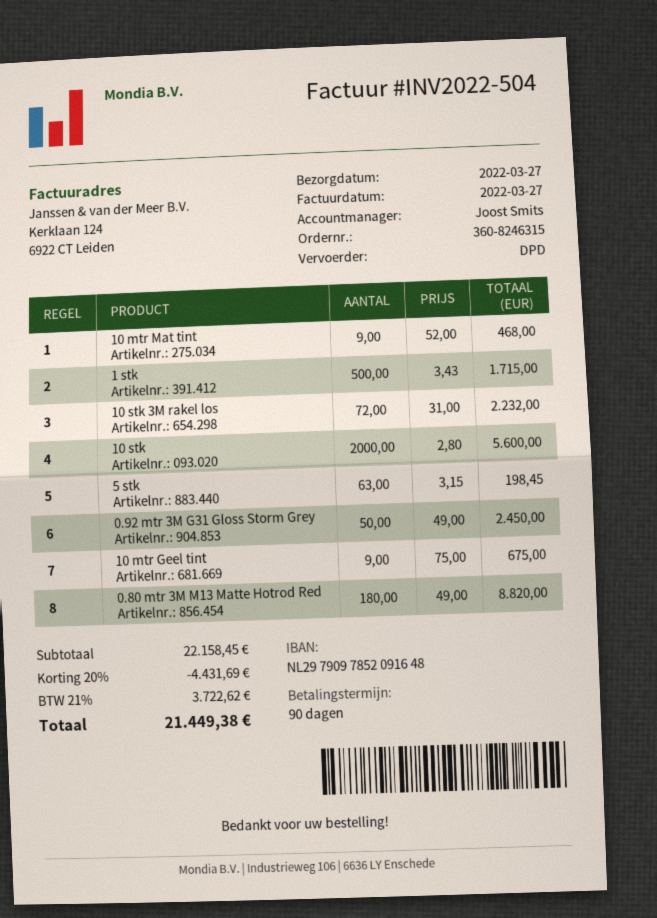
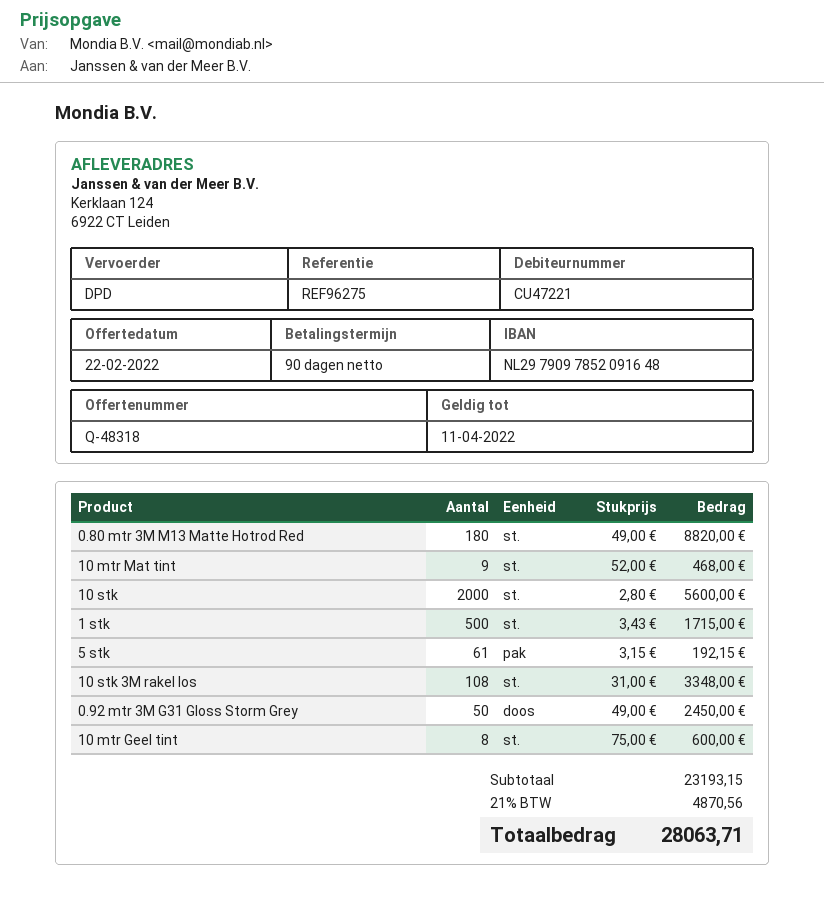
10 stk 3M rakel los: 72 x 31.00 = 2232.00 -> 108 x 31.00 = 3348.00
5 stk: 63 x 3.15 = 198.45 -> 61 x 3.15 = 192.15
10 mtr Geel tint: 9 x 75.00 = 675.00 -> 8 x 75.00 = 600.00
subtotal: 22158.45 -> 23193.15
discount: 20% = 4431.69 -> none
tax: 21% = 3722.62 -> 21% = 4870.56
total: 21449.38 -> 28063.71

